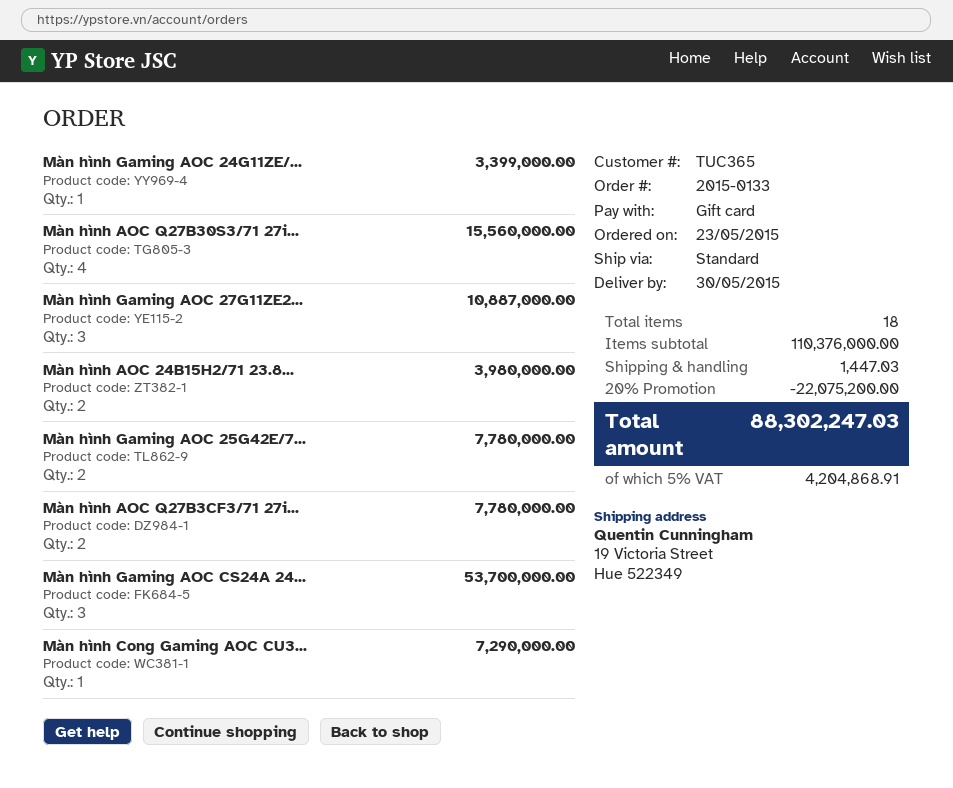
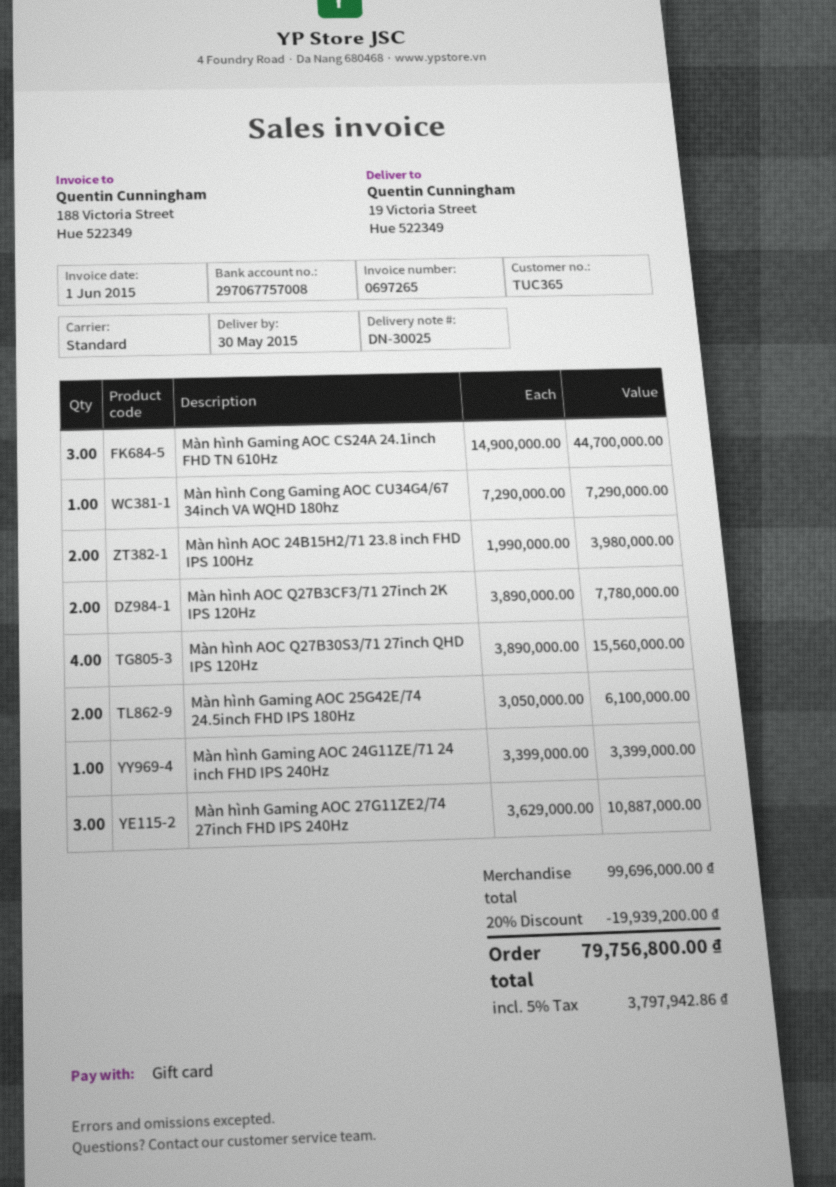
Màn hình Gaming AOC 25G42E/7...: 2 for 7780000.00 -> 2 for 6100000.00
Màn hình Gaming AOC CS24A 24...: 3 for 53700000.00 -> 3 for 44700000.00
subtotal: 110376000.00 -> 99696000.00
discount: 20% = 22075200.00 -> 20% = 19939200.00
shipping: 1447.03 -> none
tax: 5% = 4204868.91 -> 5% = 3797942.86
total: 88302247.03 -> 79756800.00

